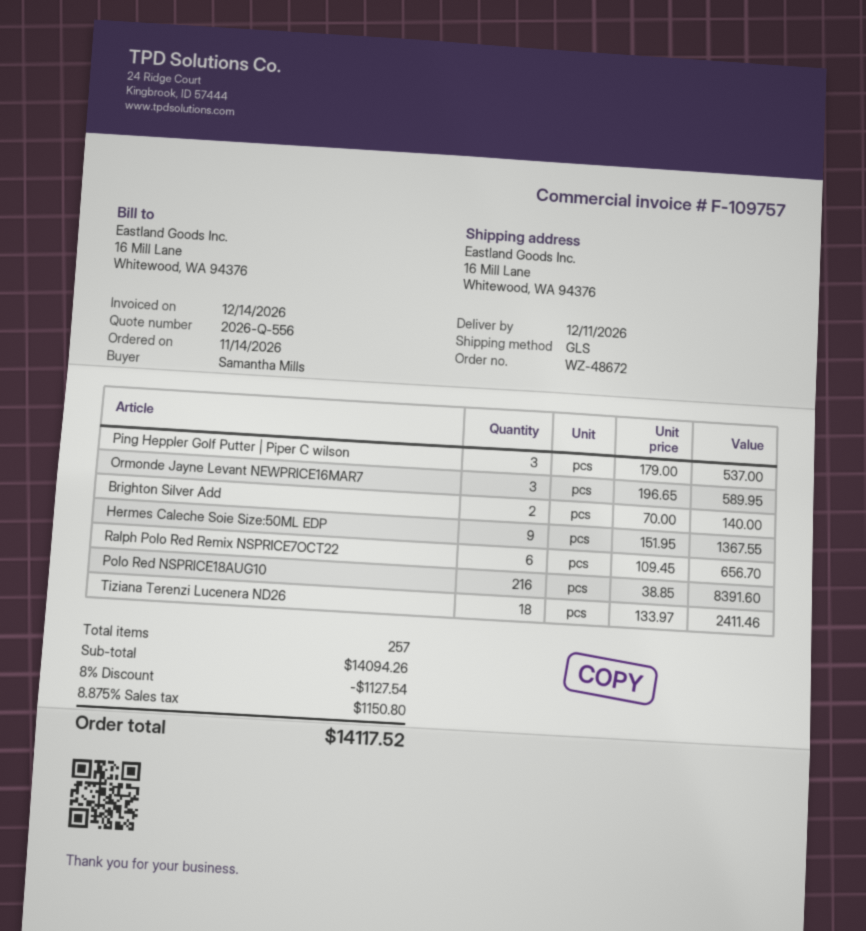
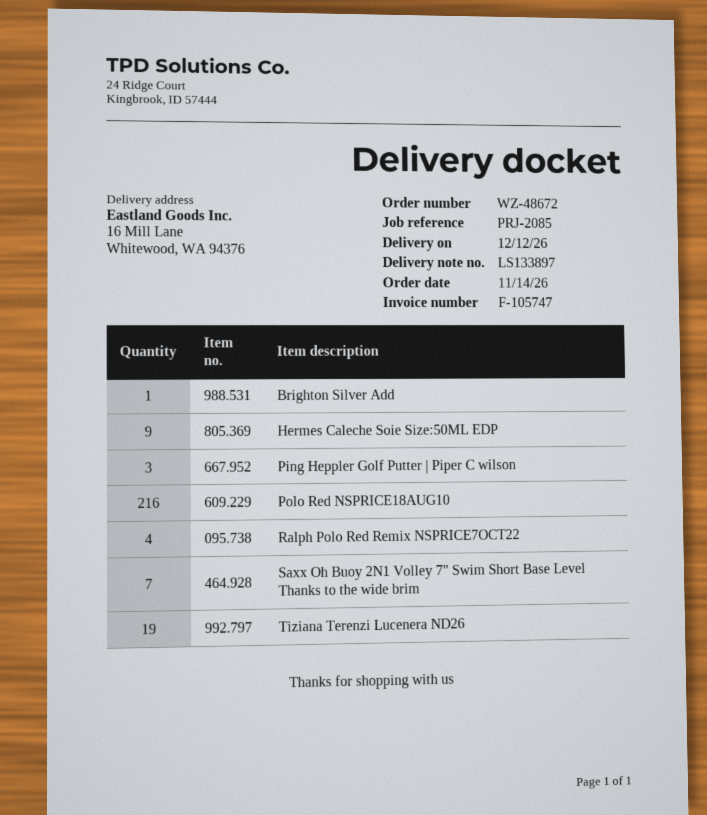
delivery date: 2026-12-11 -> 2026-12-12
invoice number: F-109757 -> F-105747
Ormonde Jayne Levant NEWPRICE16MAR7: 3 -> none
Brighton Silver Add: 2 -> 1
Ralph Polo Red Remix NSPRICE7OCT22: 6 -> 4
Tiziana Terenzi Lucenera ND26: 18 -> 19
Saxx Oh Buoy 2N1 Volley 7" Swim Short Base Level Thanks to the wide brim: none -> 7

